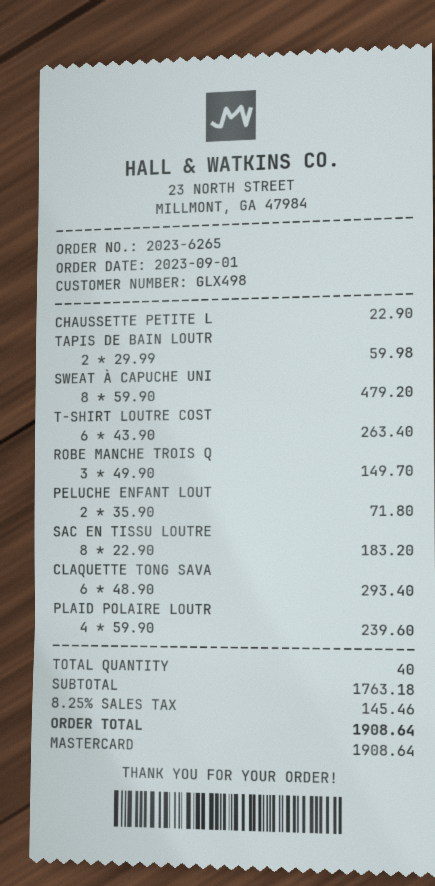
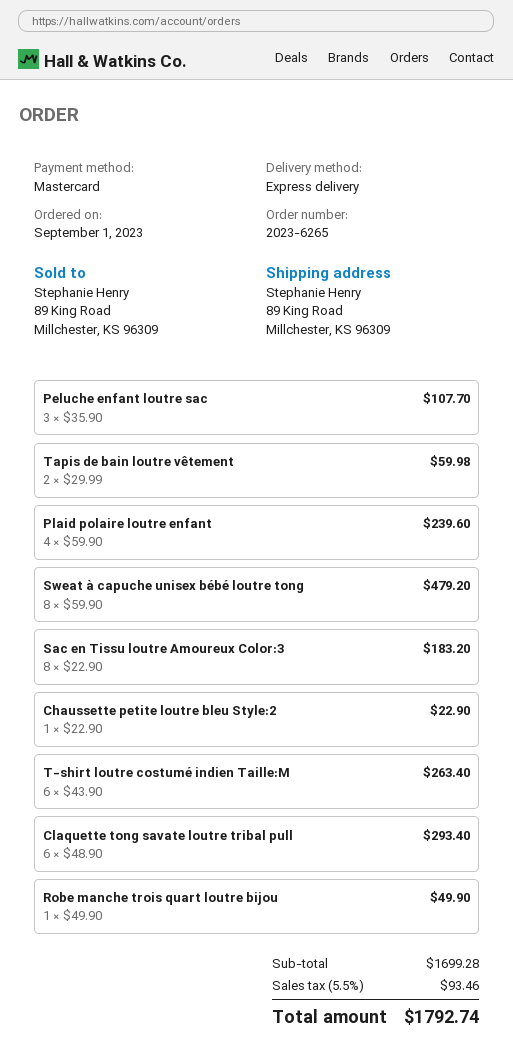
ROBE MANCHE TROIS Q: 3 x 49.90 = 149.70 -> 1 x 49.90 = 49.90
PELUCHE ENFANT LOUT: 2 x 35.90 = 71.80 -> 3 x 35.90 = 107.70
subtotal: 1763.18 -> 1699.28
tax: 8.25% = 145.46 -> 5.5% = 93.46
total: 1908.64 -> 1792.74

